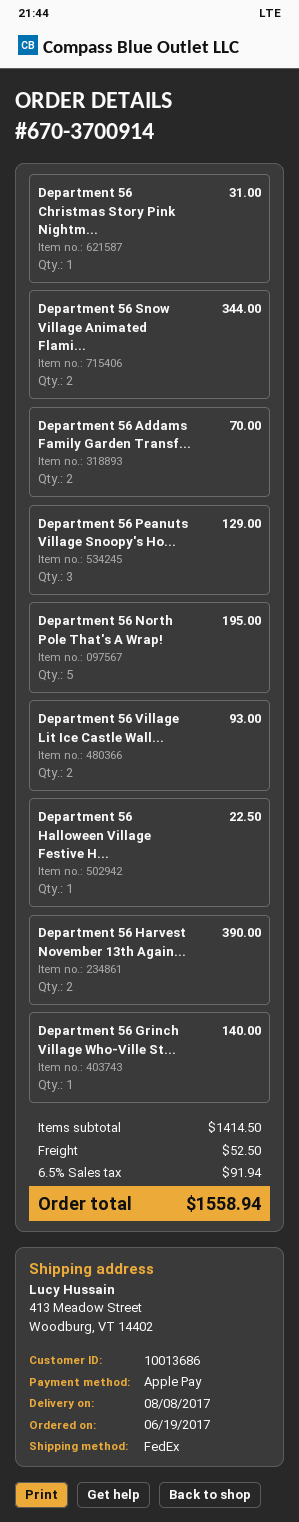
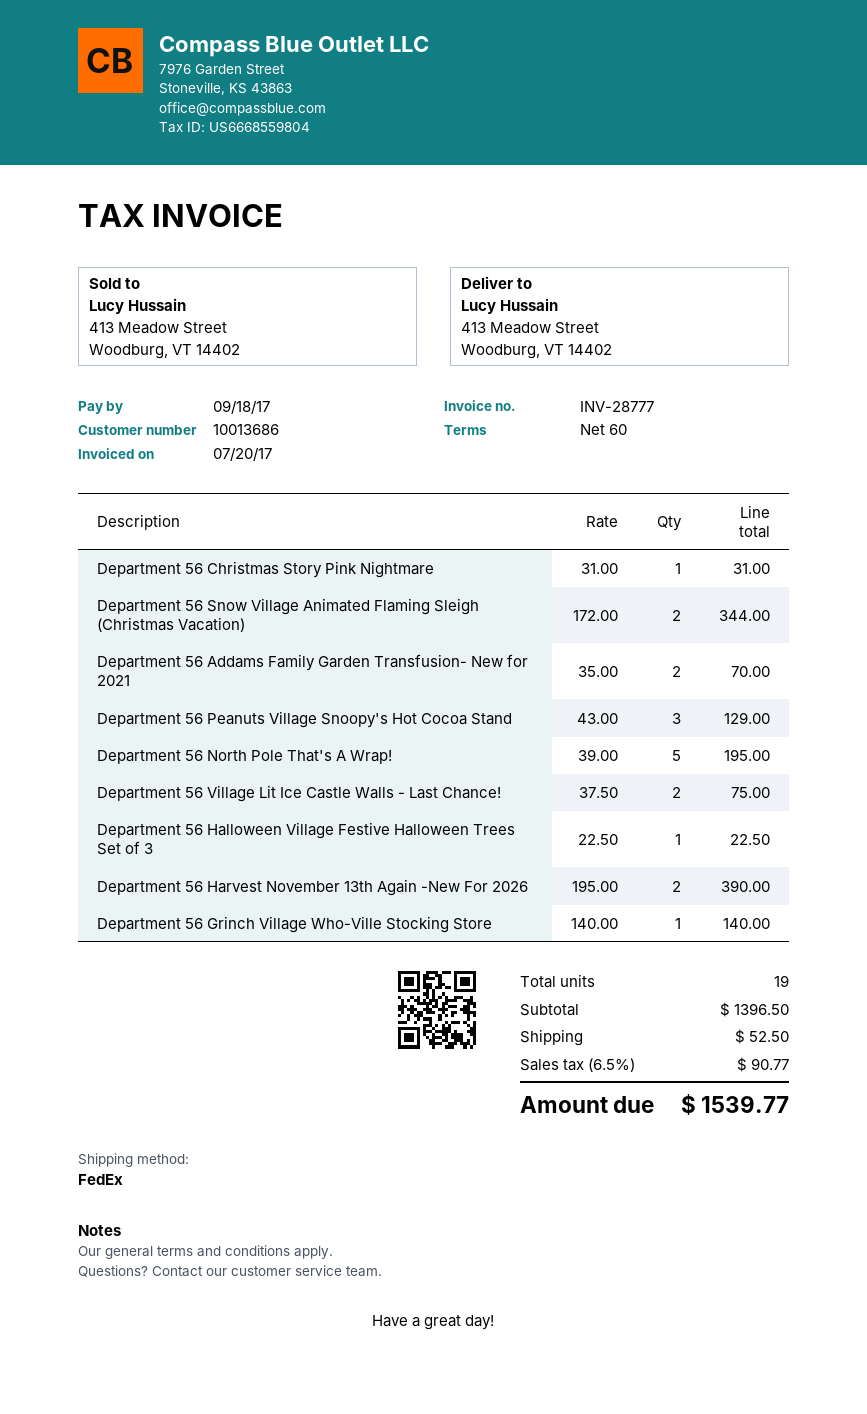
Department 56 Village Lit Ice Castle Wall...: 2 for 93.00 -> 2 for 75.00
subtotal: 1414.50 -> 1396.50
tax: 6.5% = 91.94 -> 6.5% = 90.77
total: 1558.94 -> 1539.77

